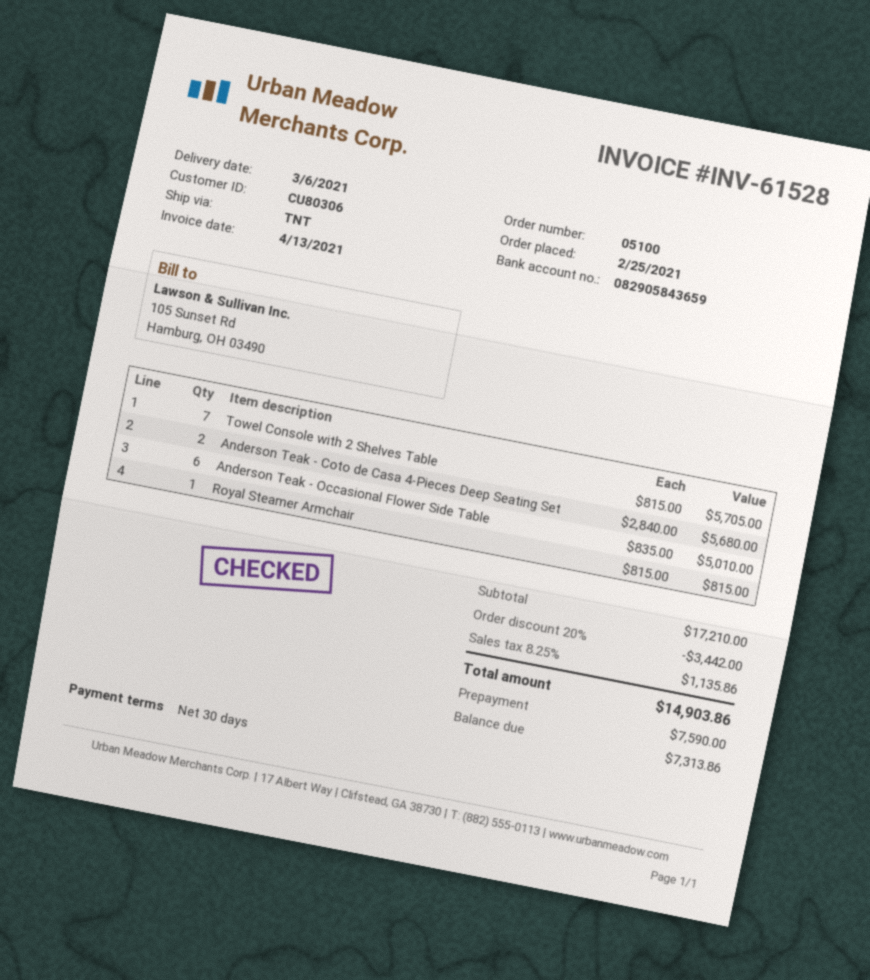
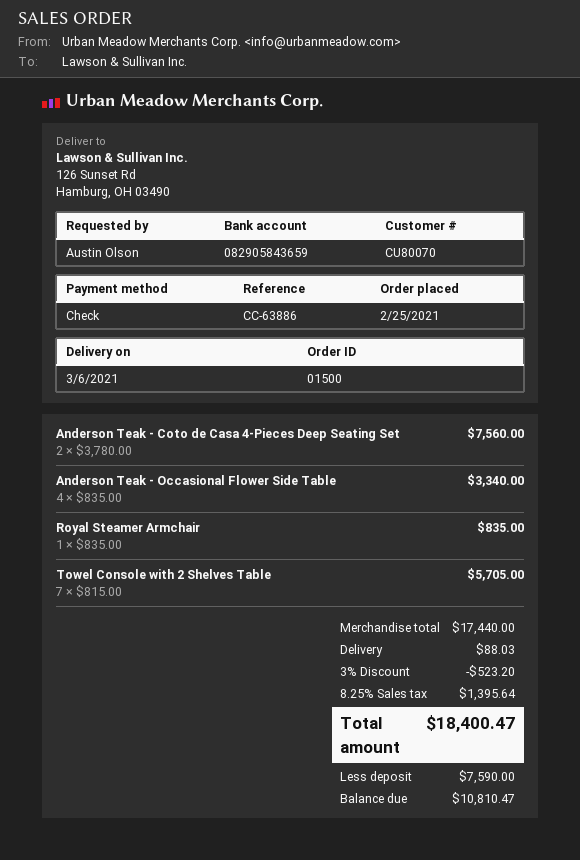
order number: 05100 -> 01500
customer number: CU80306 -> CU80070
Anderson Teak - Coto de Casa 4-Pieces Deep Seating Set: 2 x 2840.00 = 5680.00 -> 2 x 3780.00 = 7560.00
Anderson Teak - Occasional Flower Side Table: 6 x 835.00 = 5010.00 -> 4 x 835.00 = 3340.00
Royal Steamer Armchair: 1 x 815.00 = 815.00 -> 1 x 835.00 = 835.00
subtotal: 17210.00 -> 17440.00
discount: 20% = 3442.00 -> 3% = 523.20
shipping: none -> 88.03
tax: 8.25% = 1135.86 -> 8.25% = 1395.64
total: 14903.86 -> 18400.47
balance: 7313.86 -> 10810.47

